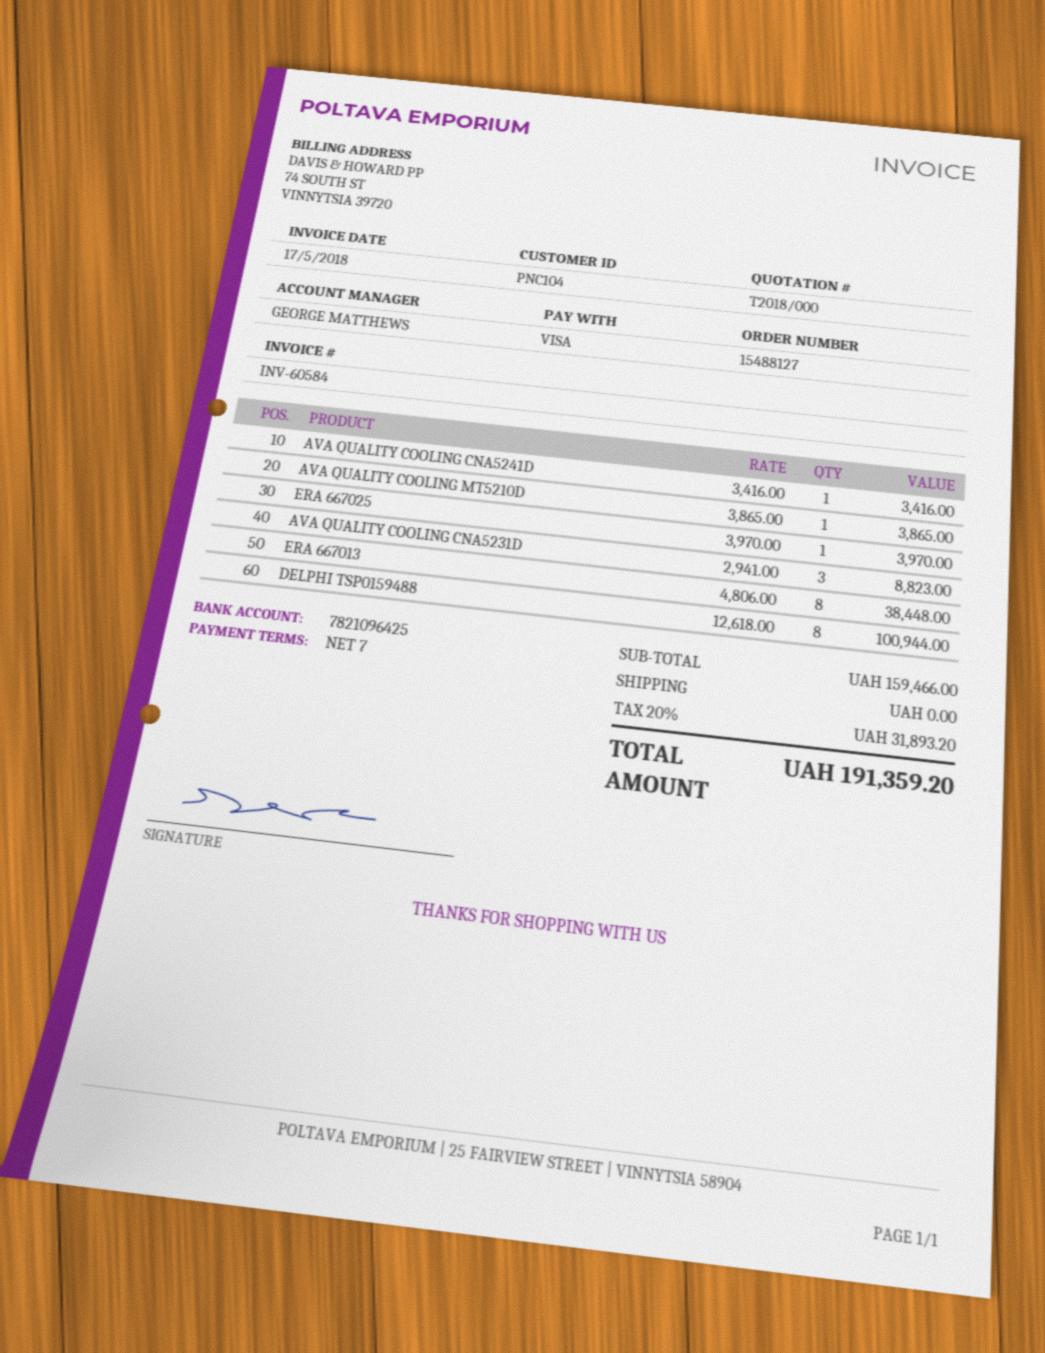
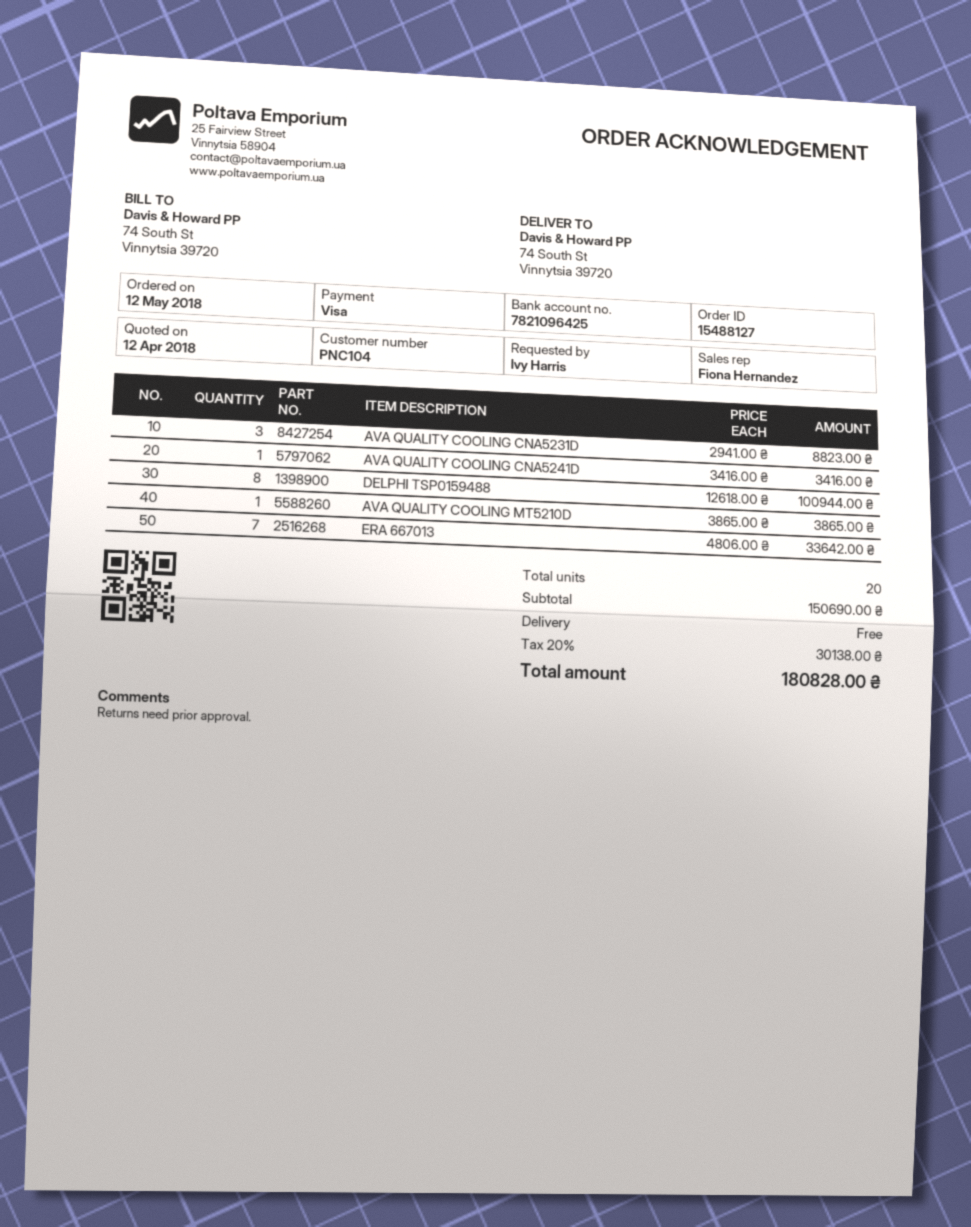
sales rep: GEORGE MATTHEWS -> Fiona Hernandez
ERA 667025: 1 x 3970.00 = 3970.00 -> none
ERA 667013: 8 x 4806.00 = 38448.00 -> 7 x 4806.00 = 33642.00
subtotal: 159466.00 -> 150690.00
tax: 20% = 31893.20 -> 20% = 30138.00
total: 191359.20 -> 180828.00

